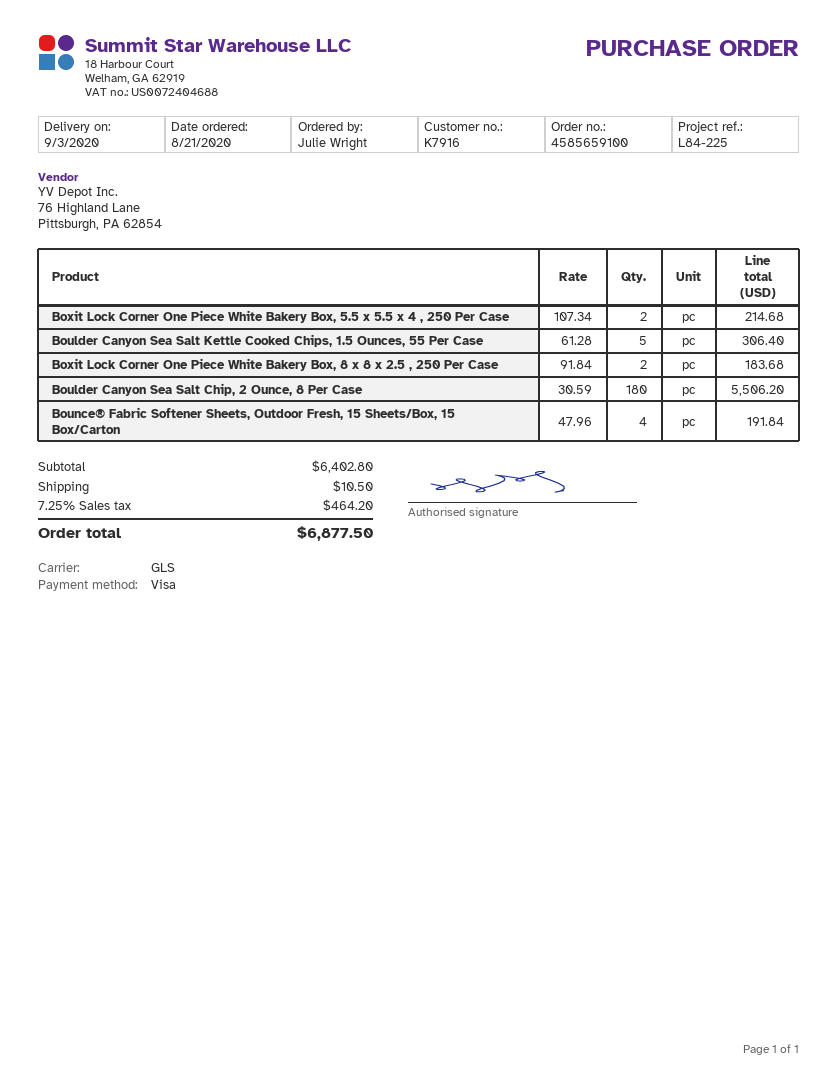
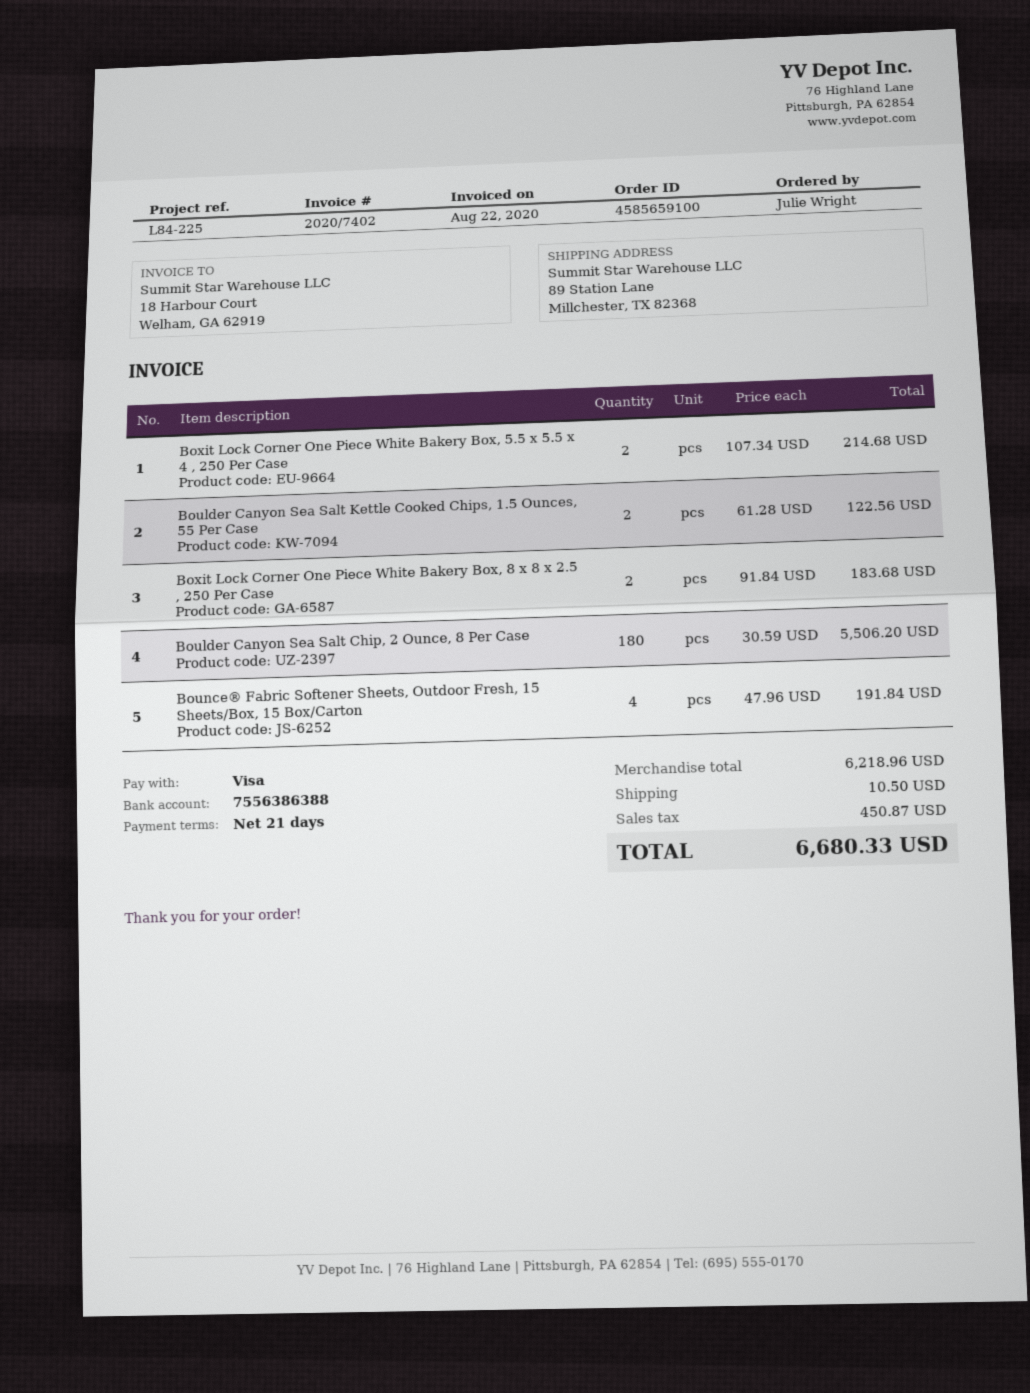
Boulder Canyon Sea Salt Kettle Cooked Chips, 1.5 Ounces, 55 Per Case: 5 x 61.28 = 306.40 -> 2 x 61.28 = 122.56
subtotal: 6402.80 -> 6218.96
tax: 464.20 -> 450.87
total: 6877.50 -> 6680.33

